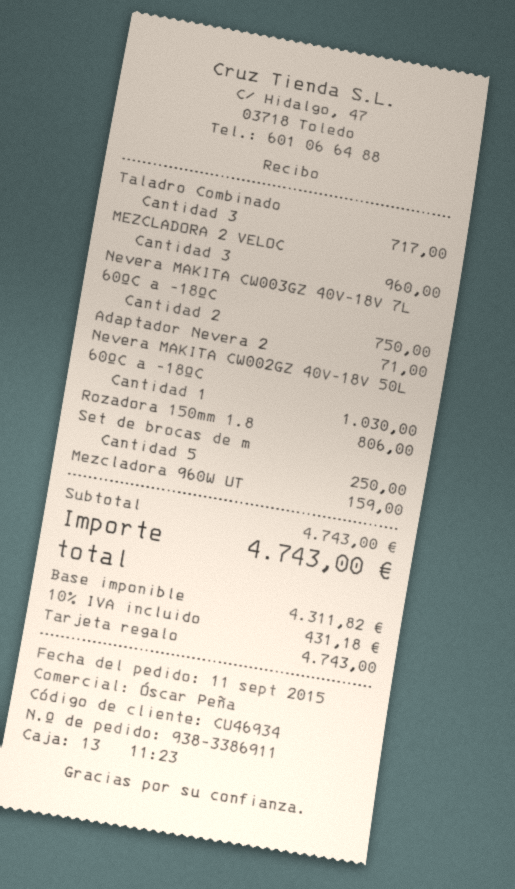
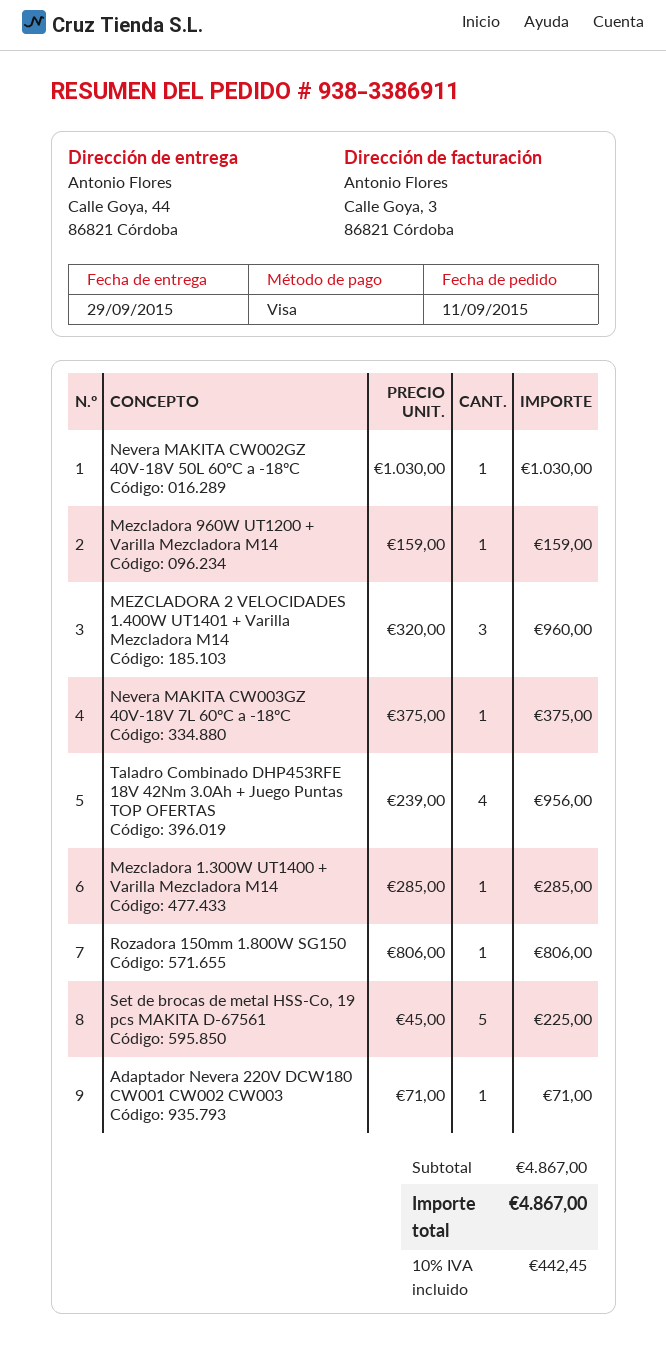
payment method: gift card -> Visa
Taladro Combinado: 3 for 717.00 -> 4 for 956.00
Nevera MAKITA CW003GZ 40V-18V 7L 60ºC a -18ºC: 2 for 750.00 -> 1 for 375.00
Set de brocas de m: 5 for 250.00 -> 5 for 225.00
Mezcladora 1.300W UT1400 + Varilla Mezcladora M14: none -> 1 for 285.00
subtotal: 4743.00 -> 4867.00
tax: 10% = 431.18 -> 10% = 442.45
total: 4743.00 -> 4867.00

